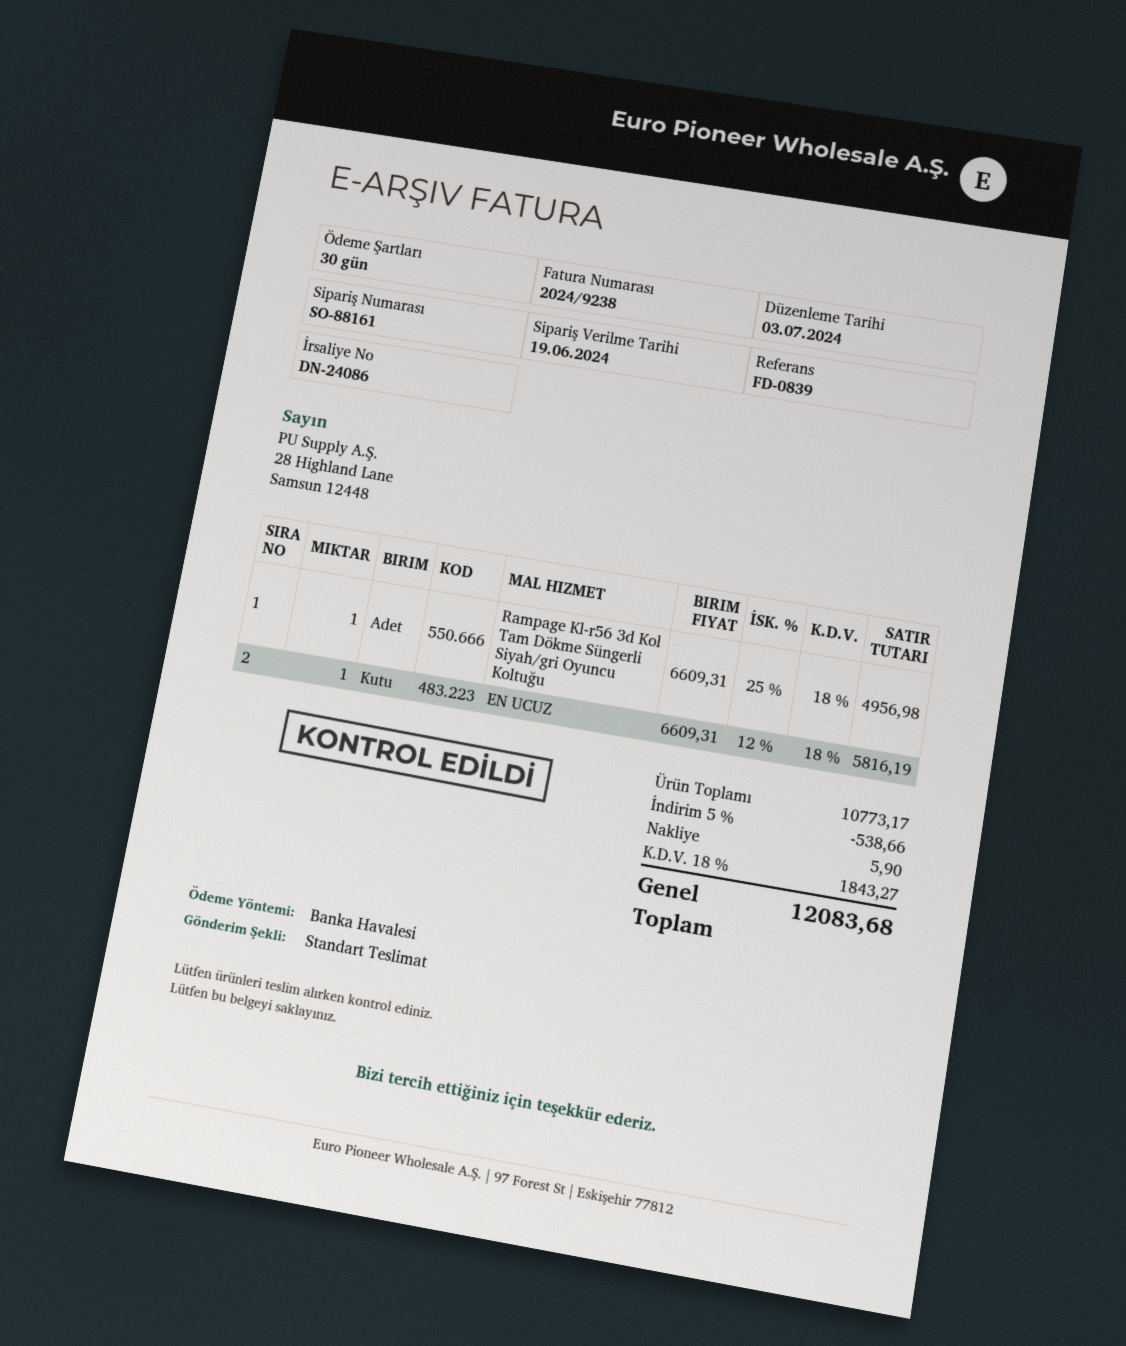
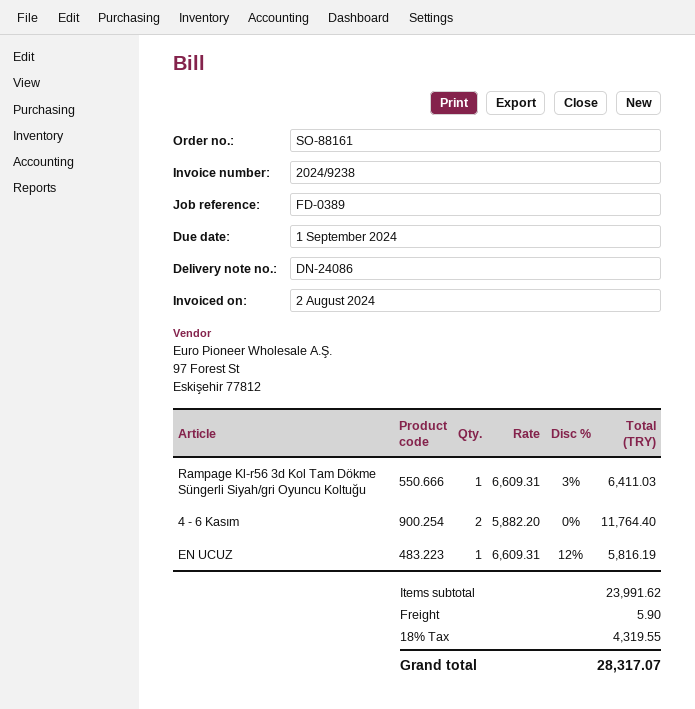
invoice date: 2024-07-03 -> 2024-08-02
reference: FD-0839 -> FD-0389
Rampage Kl-r56 3d Kol Tam Dökme Süngerli Siyah/gri Oyuncu Koltuğu: 1 x 6609.31 - 25% = 4956.98 -> 1 x 6609.31 - 3% = 6411.03
4 - 6 Kasım: none -> 2 x 5882.20 = 11764.40
subtotal: 10773.17 -> 23991.62
discount: 5% = 538.66 -> none
tax: 18% = 1843.27 -> 18% = 4319.55
total: 12083.68 -> 28317.07

